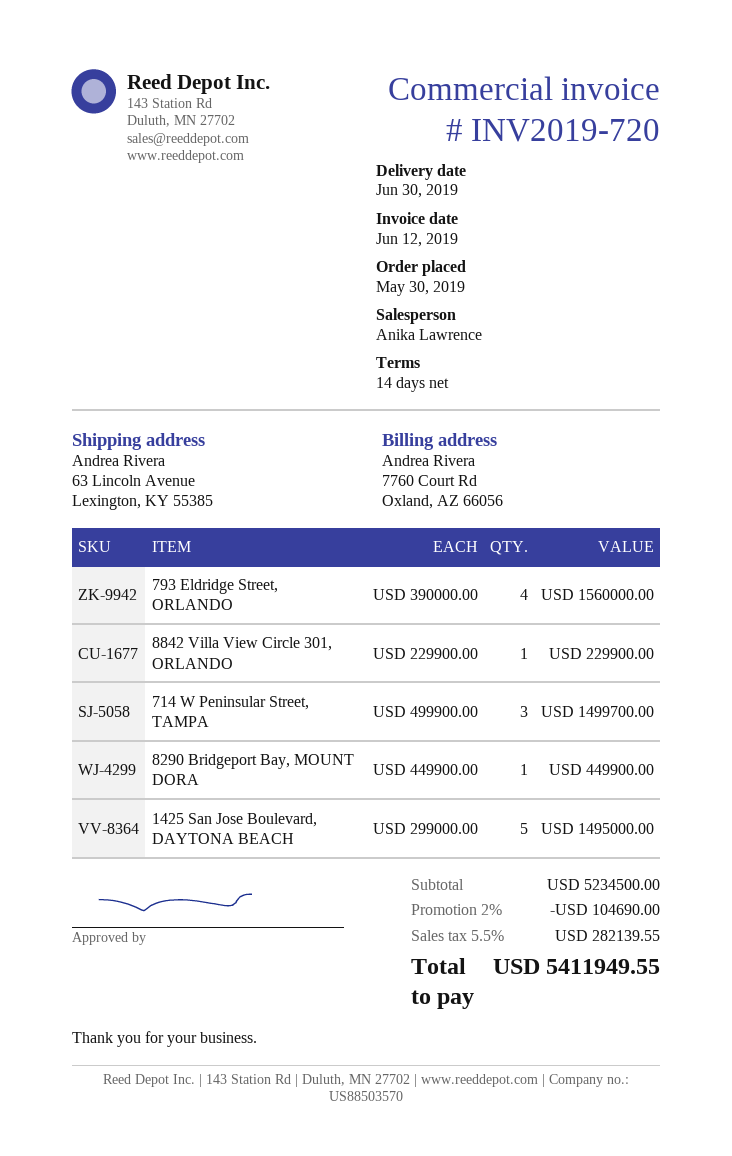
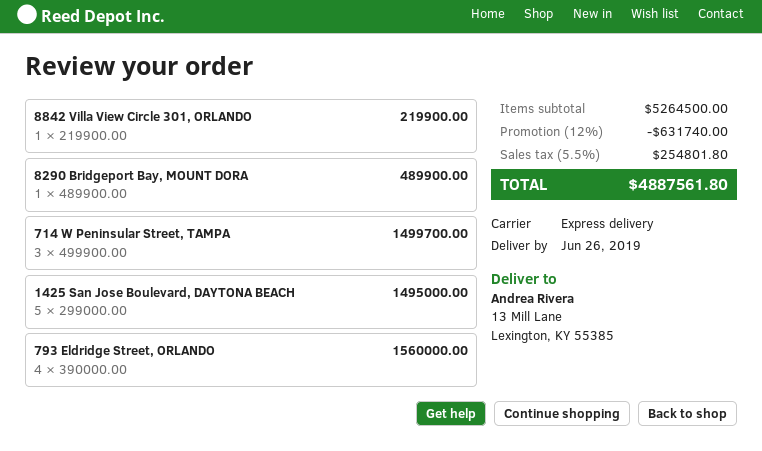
delivery date: 2019-06-30 -> 2019-06-26
ship to: 63 Lincoln Avenue, Lexington, KY 55385 -> 13 Mill Lane, Lexington, KY 55385
8842 Villa View Circle 301, ORLANDO: 1 x 229900.00 = 229900.00 -> 1 x 219900.00 = 219900.00
8290 Bridgeport Bay, MOUNT DORA: 1 x 449900.00 = 449900.00 -> 1 x 489900.00 = 489900.00
subtotal: 5234500.00 -> 5264500.00
discount: 2% = 104690.00 -> 12% = 631740.00
tax: 5.5% = 282139.55 -> 5.5% = 254801.80
total: 5411949.55 -> 4887561.80

